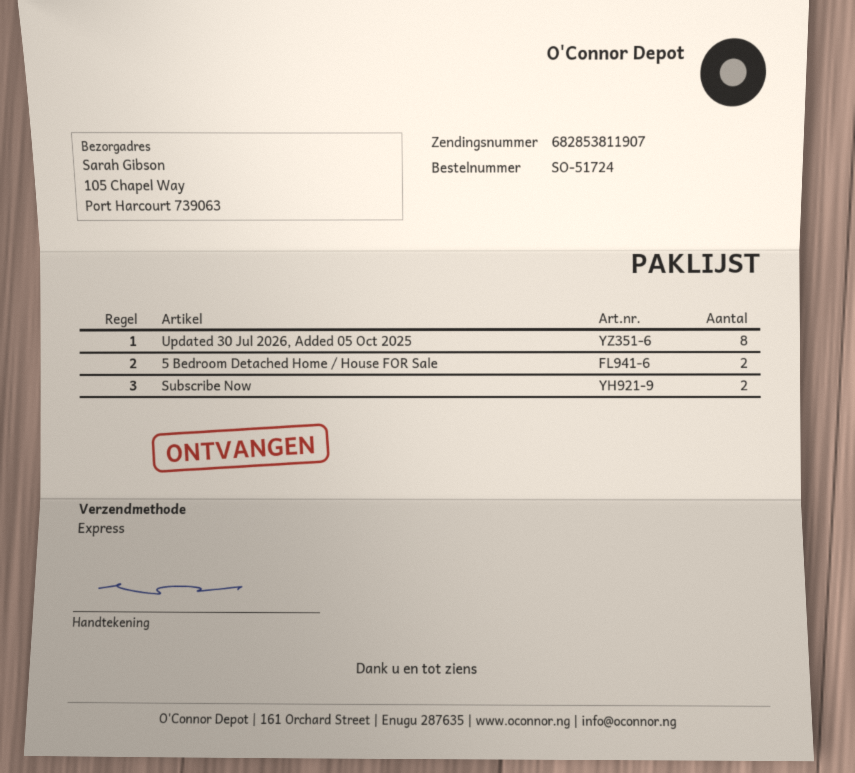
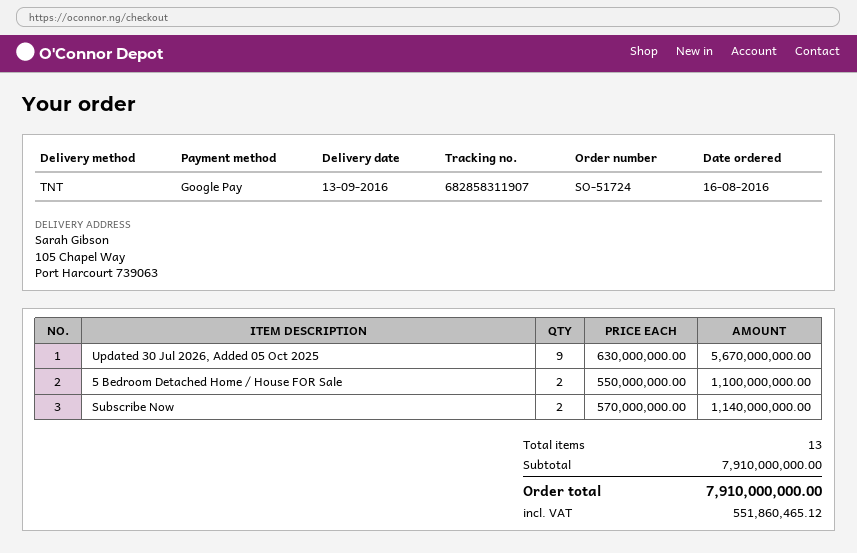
shipping method: express -> TNT
tracking number: 682853811907 -> 682858311907
Updated 30 Jul 2026, Added 05 Oct 2025: 8 -> 9

